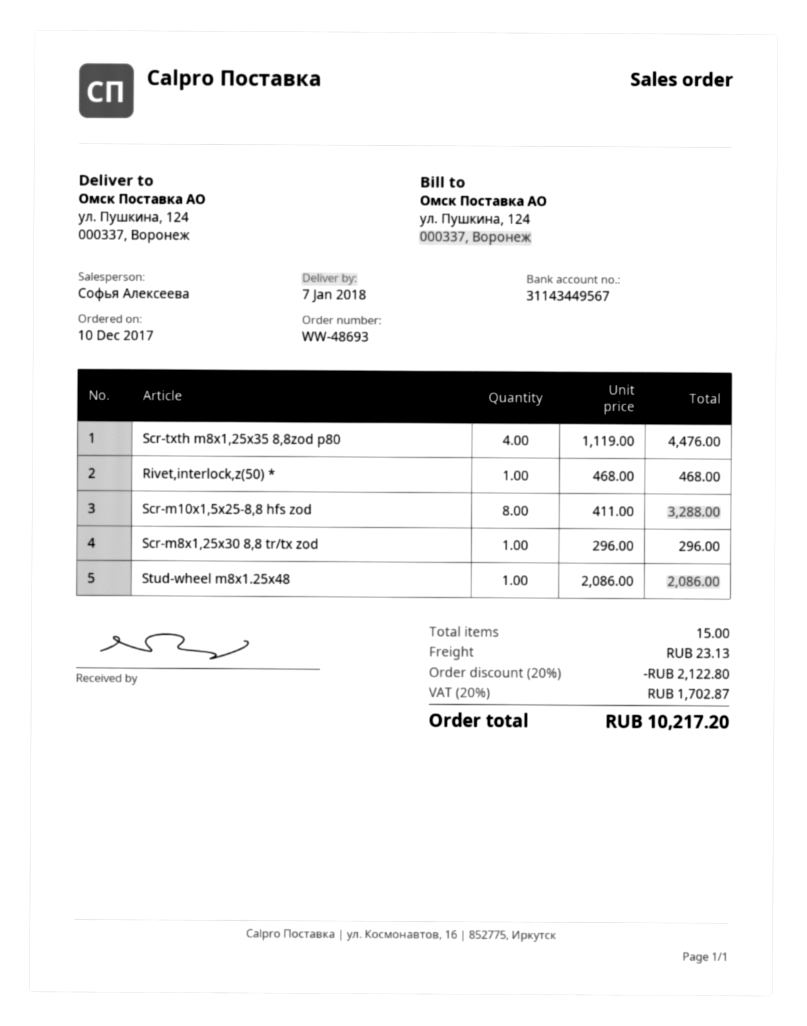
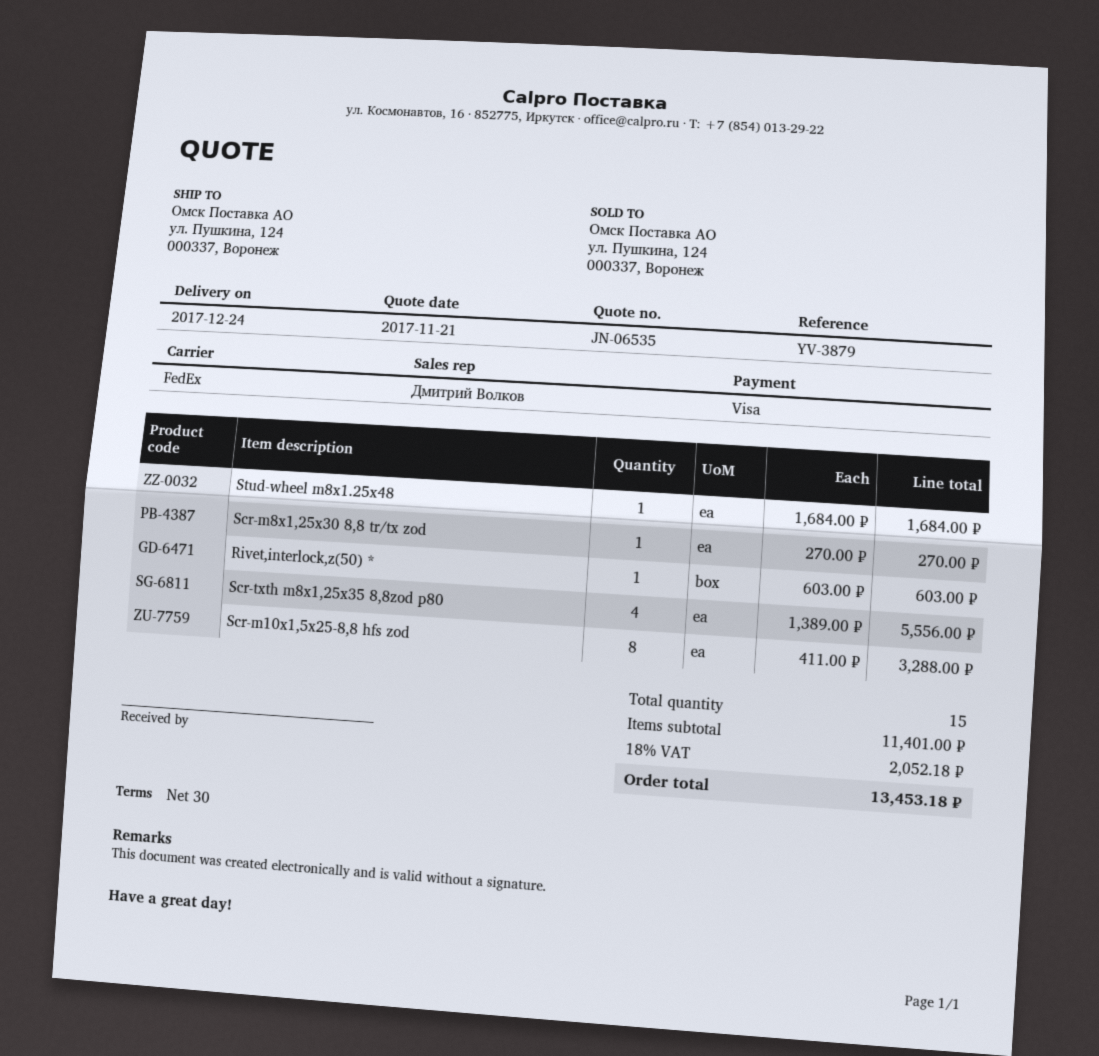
delivery date: 2018-01-07 -> 2017-12-24
sales rep: Софья Алексеева -> Дмитрий Волков
Scr-txth m8x1,25x35 8,8zod p80: 4 x 1119.00 = 4476.00 -> 4 x 1389.00 = 5556.00
Rivet,interlock,z(50) *: 1 x 468.00 = 468.00 -> 1 x 603.00 = 603.00
Scr-m8x1,25x30 8,8 tr/tx zod: 1 x 296.00 = 296.00 -> 1 x 270.00 = 270.00
Stud-wheel m8x1.25x48: 1 x 2086.00 = 2086.00 -> 1 x 1684.00 = 1684.00
discount: 20% = 2122.80 -> none
shipping: 23.13 -> none
tax: 20% = 1702.87 -> 18% = 2052.18
total: 10217.20 -> 13453.18

